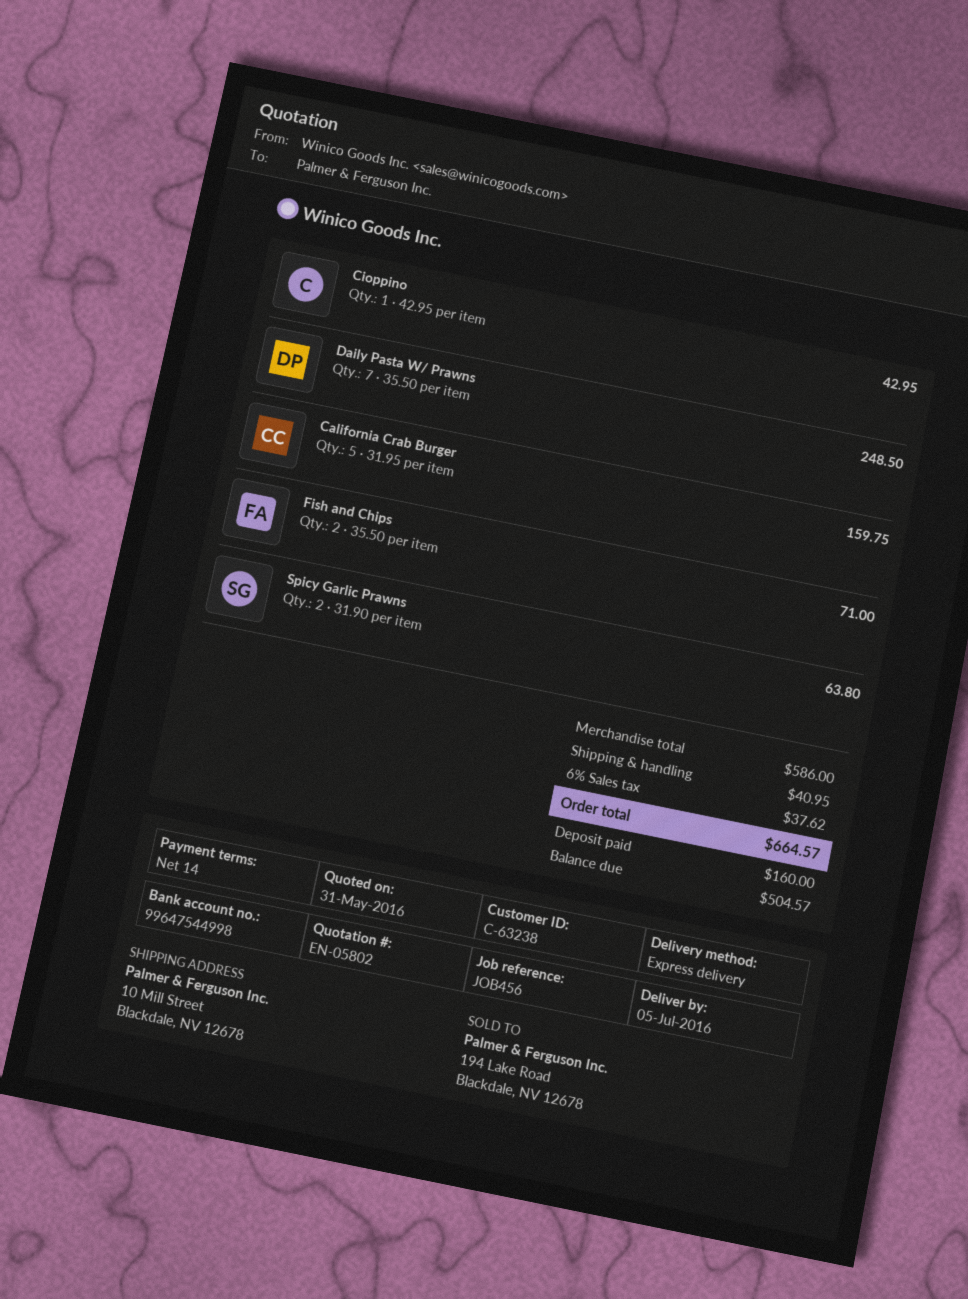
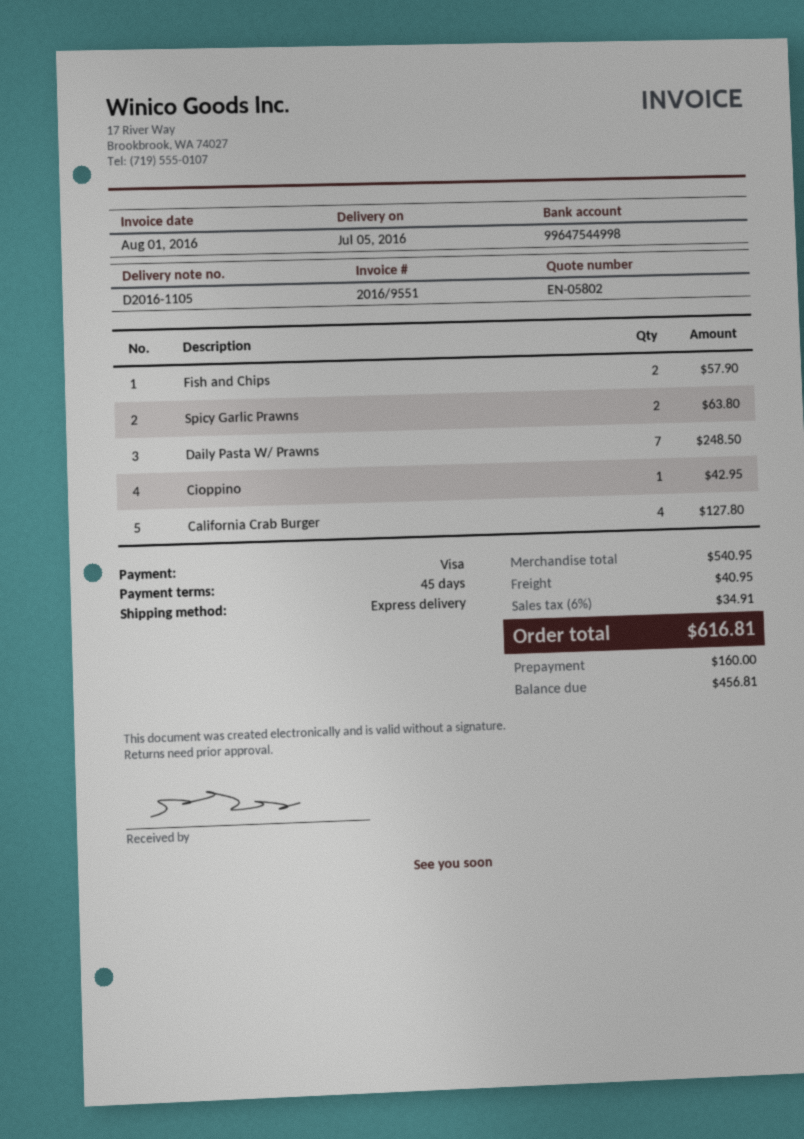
payment terms: 14 days -> 45 days
California Crab Burger: 5 for 159.75 -> 4 for 127.80
Fish and Chips: 2 for 71.00 -> 2 for 57.90
subtotal: 586.00 -> 540.95
tax: 6% = 37.62 -> 6% = 34.91
total: 664.57 -> 616.81
balance: 504.57 -> 456.81

